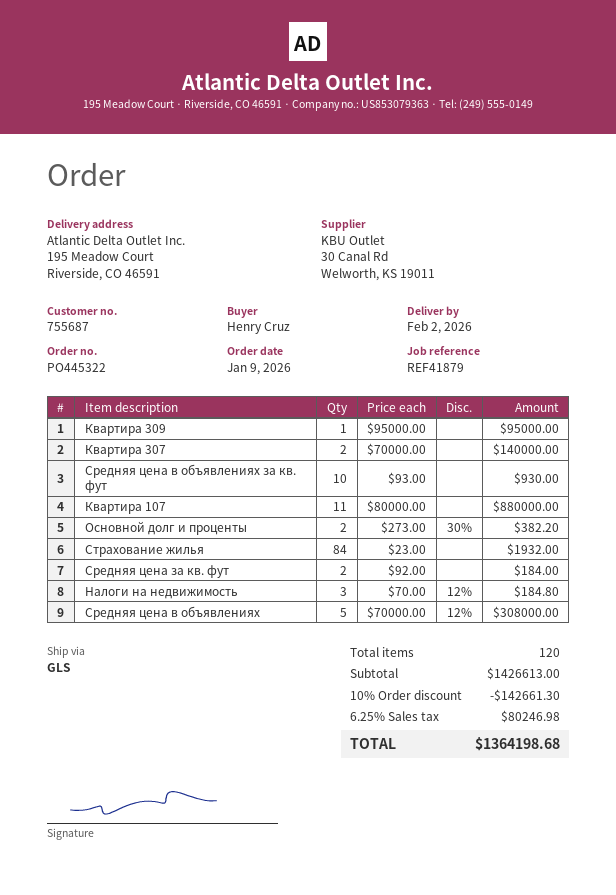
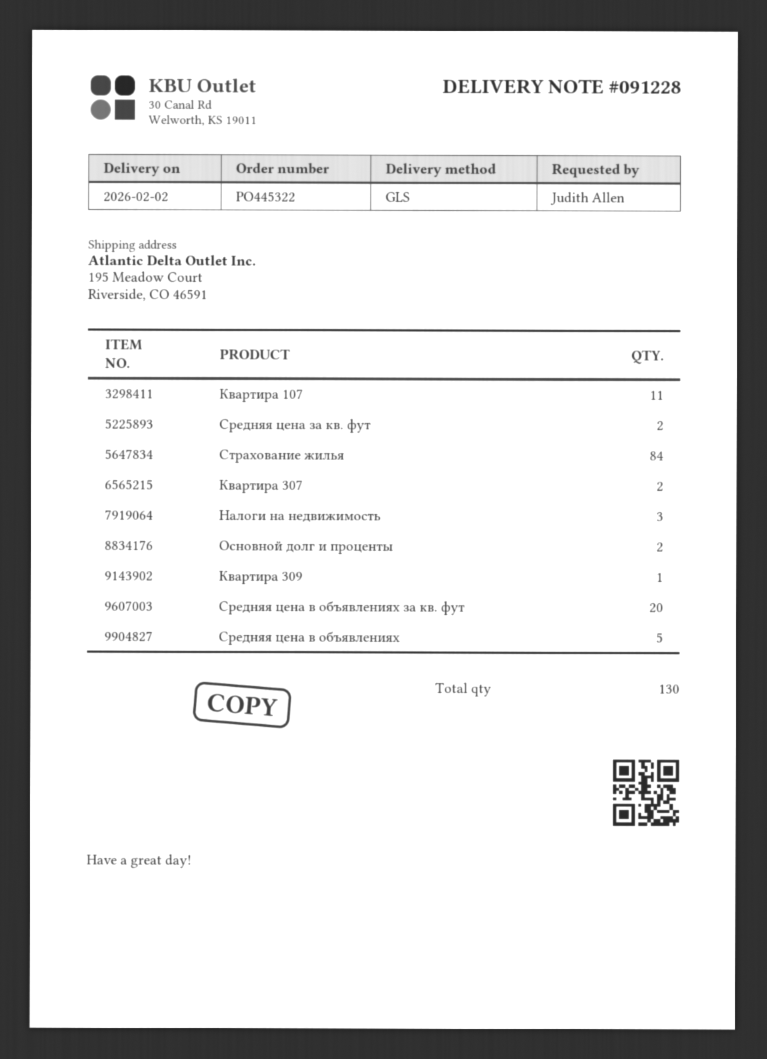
ordered by: Henry Cruz -> Judith Allen
Средняя цена в объявлениях за кв. фут: 10 -> 20
total quantity: 120 -> 130

